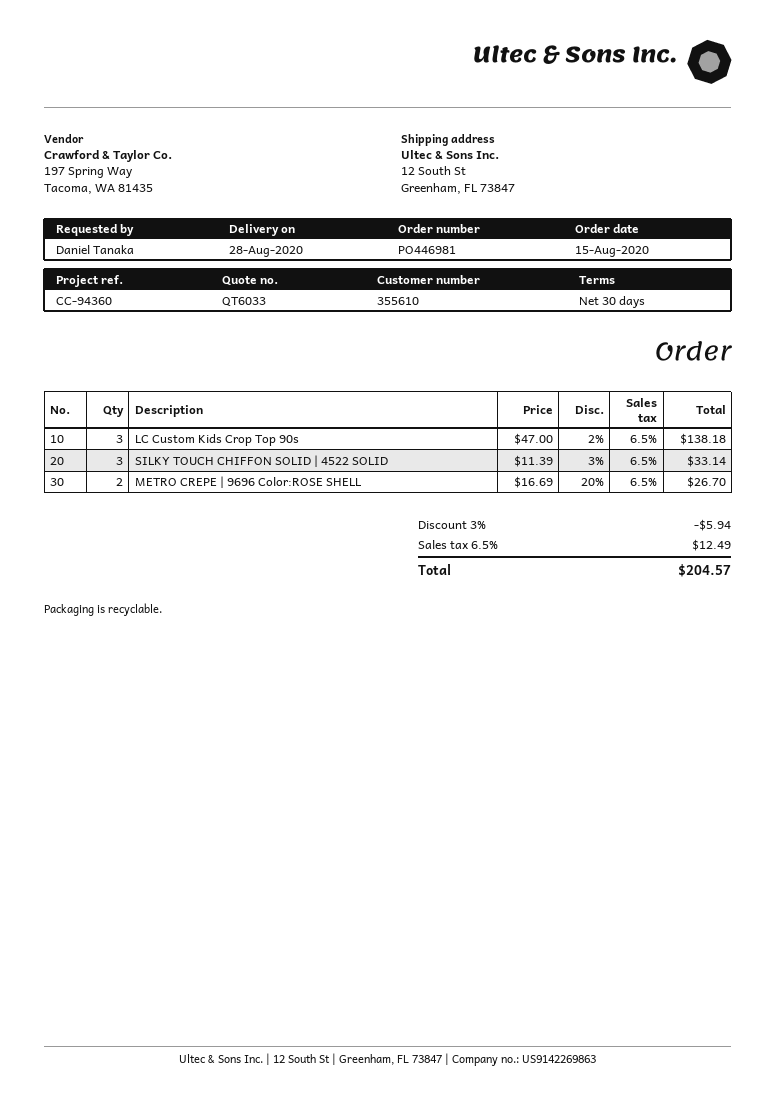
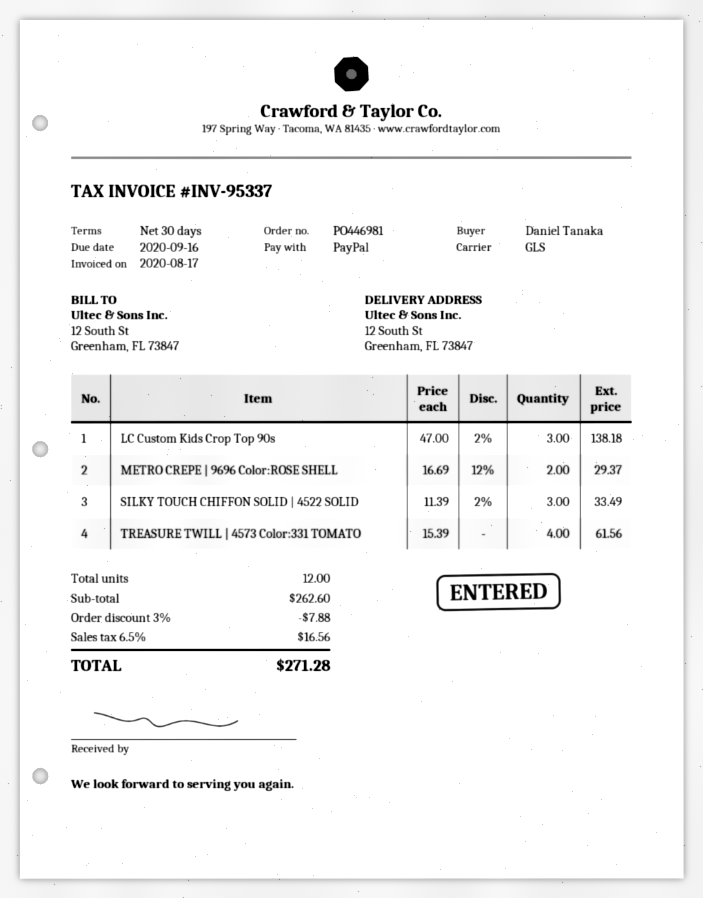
SILKY TOUCH CHIFFON SOLID | 4522 SOLID: 3 x 11.39 - 3% = 33.14 -> 3 x 11.39 - 2% = 33.49
METRO CREPE | 9696 Color:ROSE SHELL: 2 x 16.69 - 20% = 26.70 -> 2 x 16.69 - 12% = 29.37
TREASURE TWILL | 4573 Color:331 TOMATO: none -> 4 x 15.39 = 61.56
discount: 3% = 5.94 -> 3% = 7.88
tax: 6.5% = 12.49 -> 6.5% = 16.56
total: 204.57 -> 271.28

